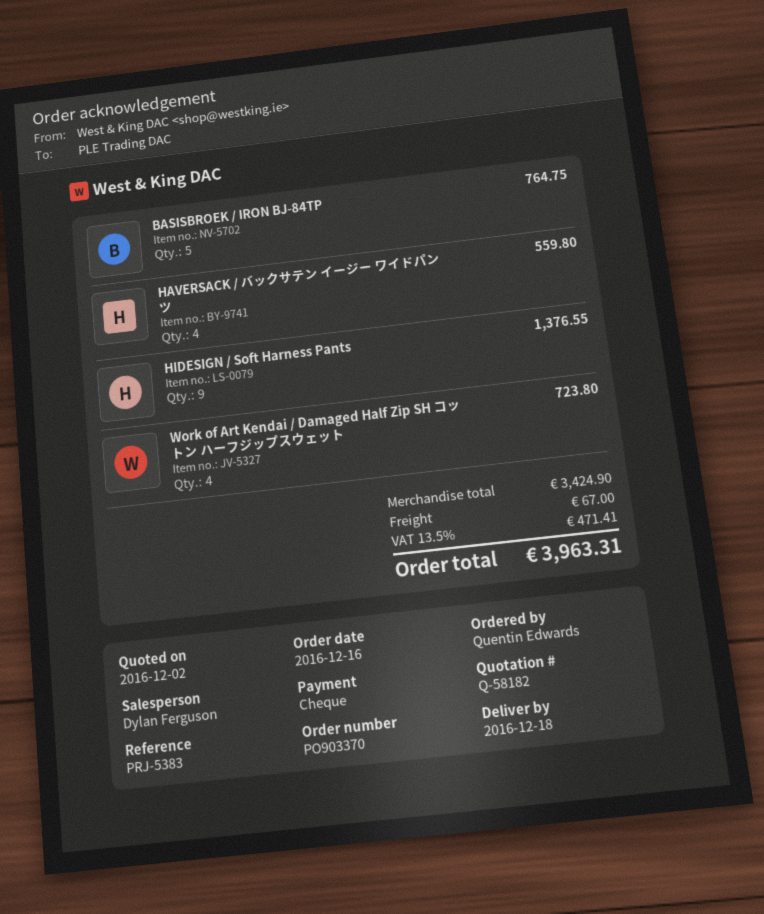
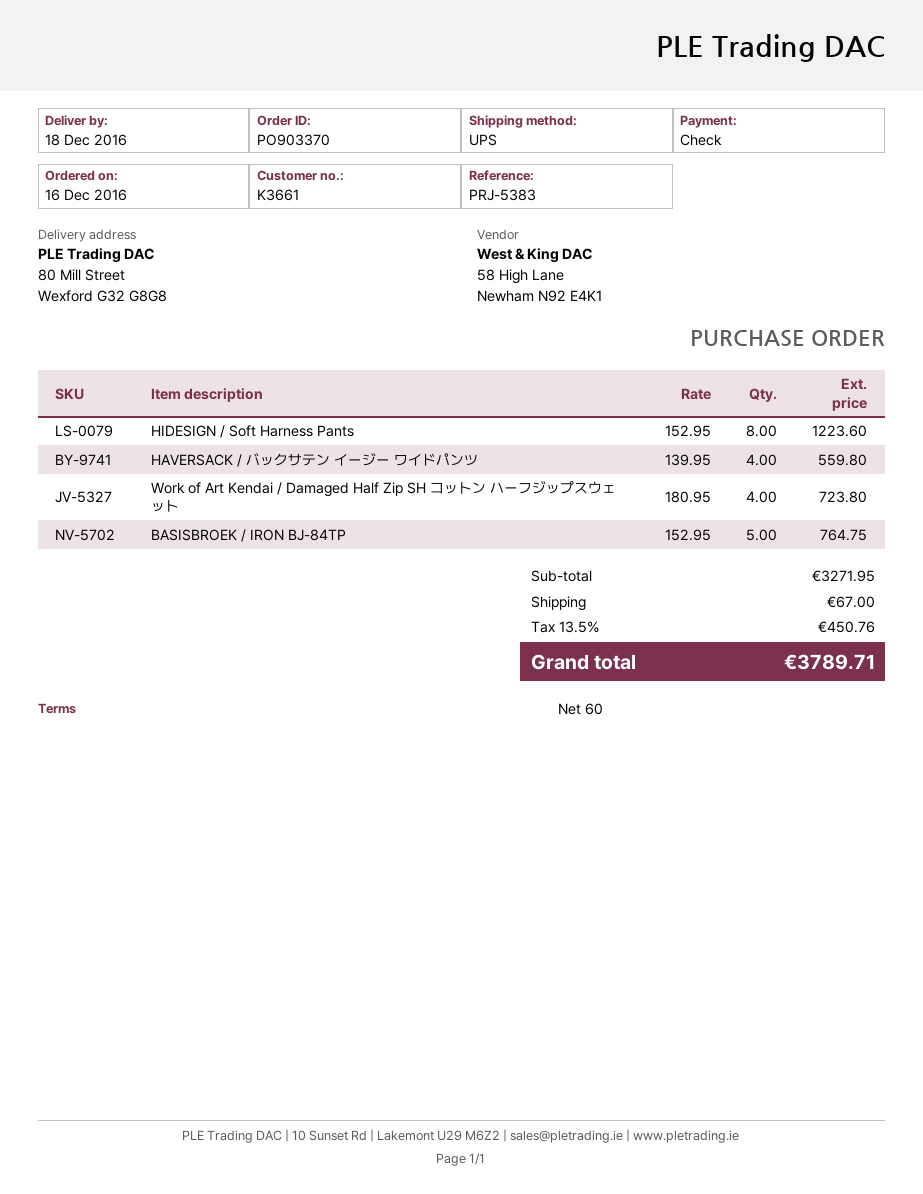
HIDESIGN / Soft Harness Pants: 9 for 1376.55 -> 8 for 1223.60
subtotal: 3424.90 -> 3271.95
tax: 13.5% = 471.41 -> 13.5% = 450.76
total: 3963.31 -> 3789.71

